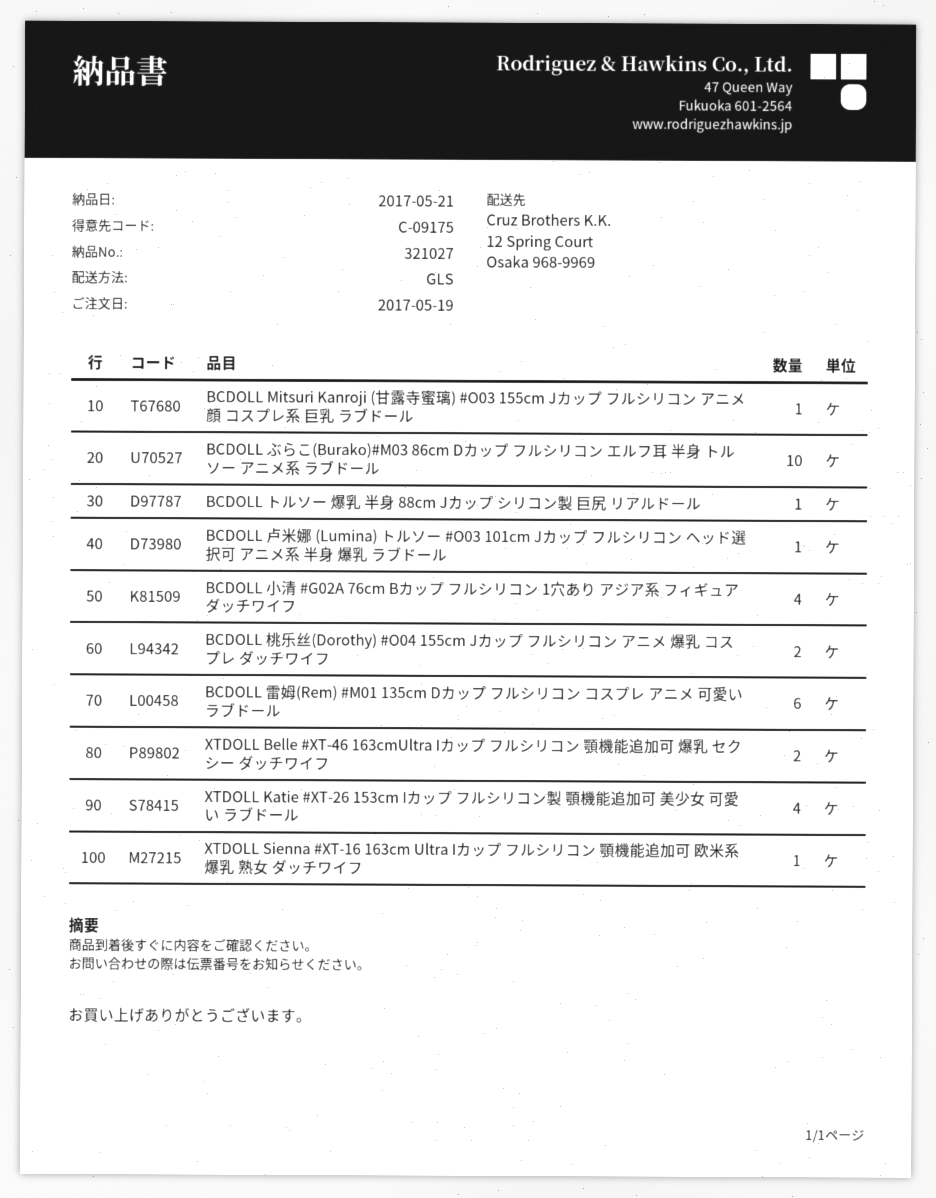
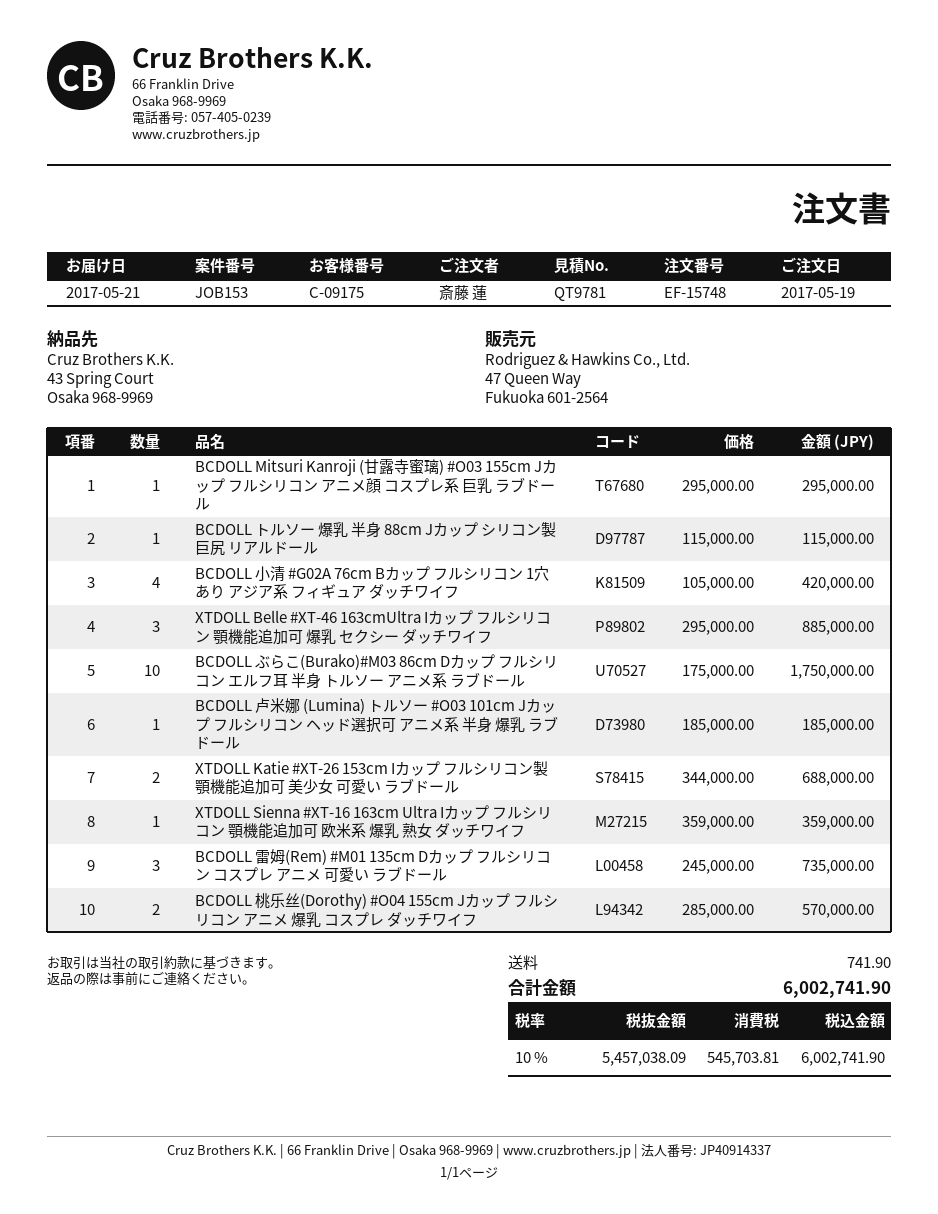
ship to: 12 Spring Court, Osaka 968-9969 -> 43 Spring Court, Osaka 968-9969
BCDOLL 雷姆(Rem) #M01 135cm Dカップ フルシリコン コスプレ アニメ 可愛い ラブドール: 6 -> 3
XTDOLL Belle #XT-46 163cmUltra Iカップ フルシリコン 顎機能追加可 爆乳 セクシー ダッチワイフ: 2 -> 3
XTDOLL Katie #XT-26 153cm Iカップ フルシリコン製 顎機能追加可 美少女 可愛い ラブドール: 4 -> 2

